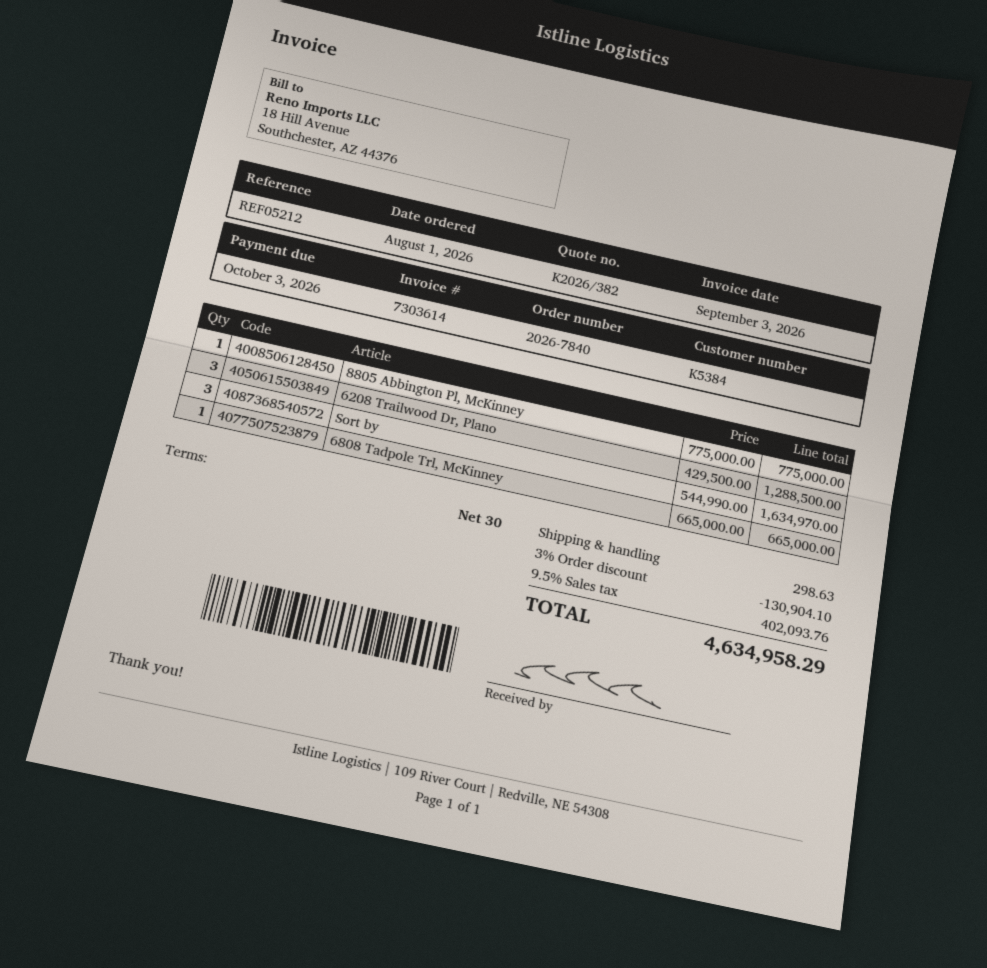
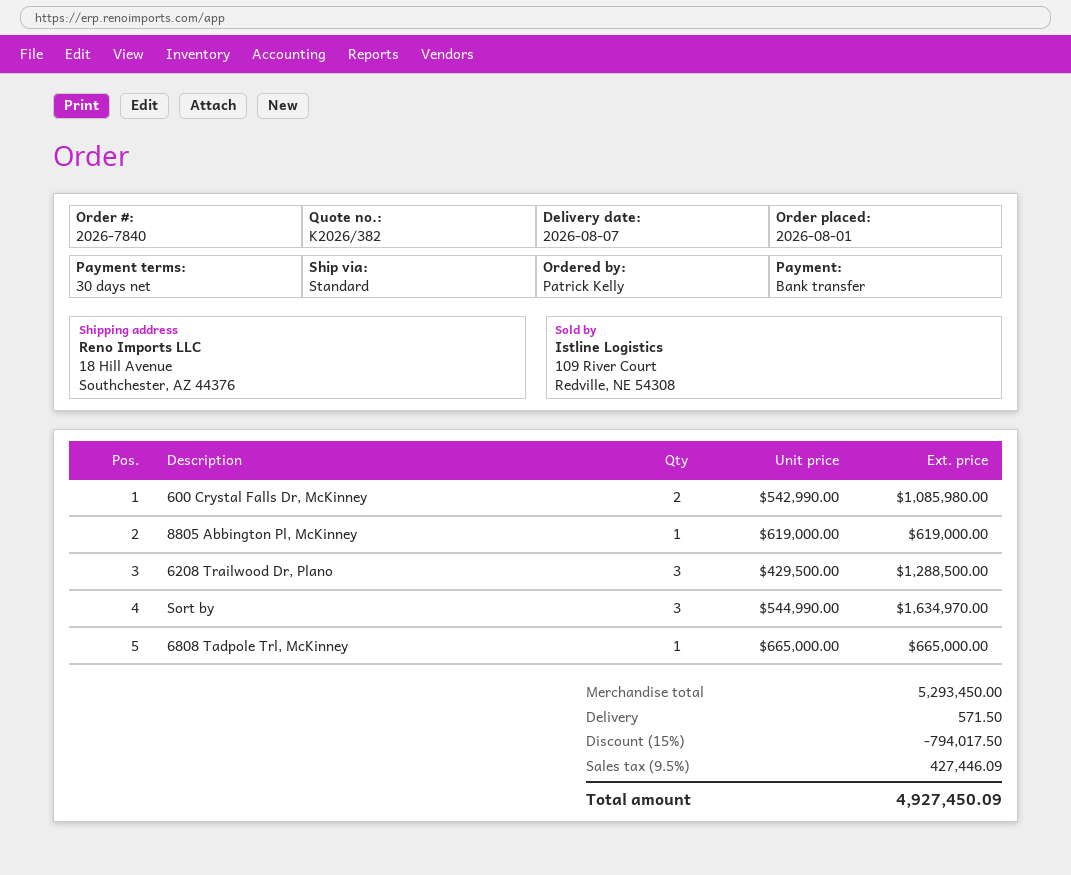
8805 Abbington Pl, McKinney: 1 x 775000.00 = 775000.00 -> 1 x 619000.00 = 619000.00
600 Crystal Falls Dr, McKinney: none -> 2 x 542990.00 = 1085980.00
discount: 3% = 130904.10 -> 15% = 794017.50
shipping: 298.63 -> 571.50
tax: 9.5% = 402093.76 -> 9.5% = 427446.09
total: 4634958.29 -> 4927450.09

